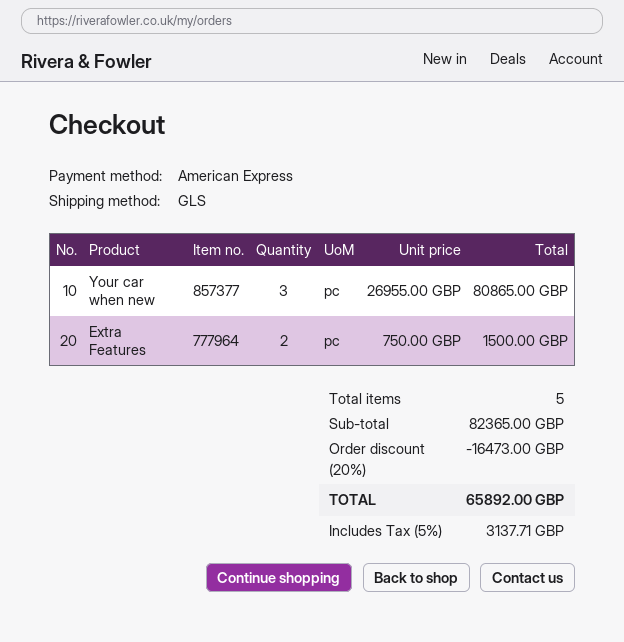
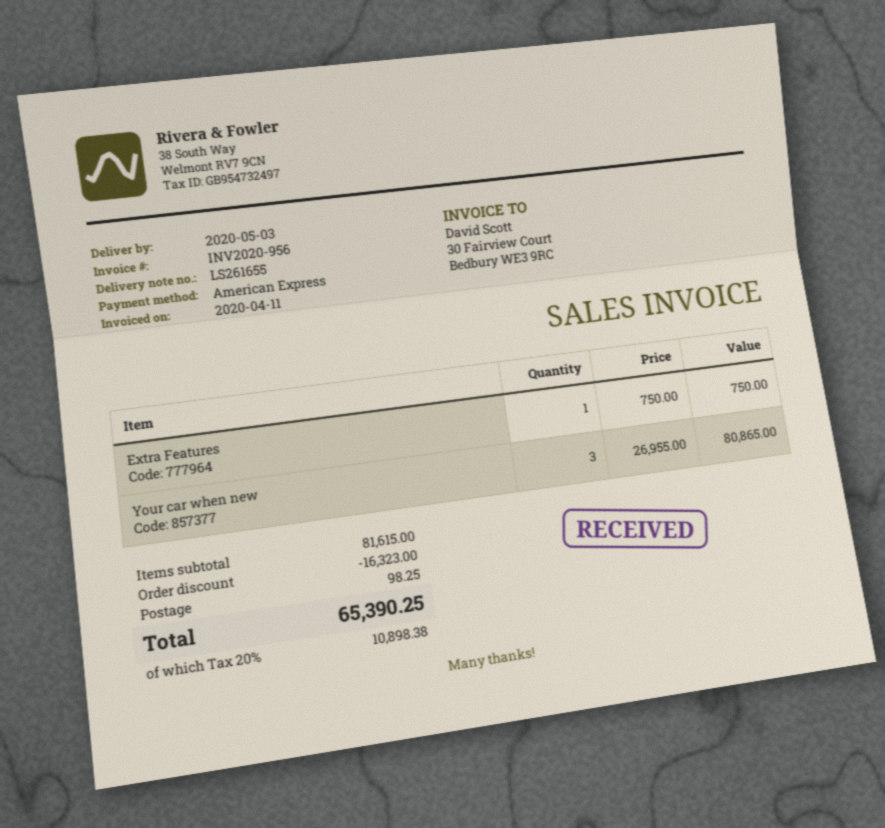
Extra Features: 2 x 750.00 = 1500.00 -> 1 x 750.00 = 750.00
subtotal: 82365.00 -> 81615.00
discount: 16473.00 -> 16323.00
shipping: none -> 98.25
tax: 5% = 3137.71 -> 20% = 10898.38
total: 65892.00 -> 65390.25

